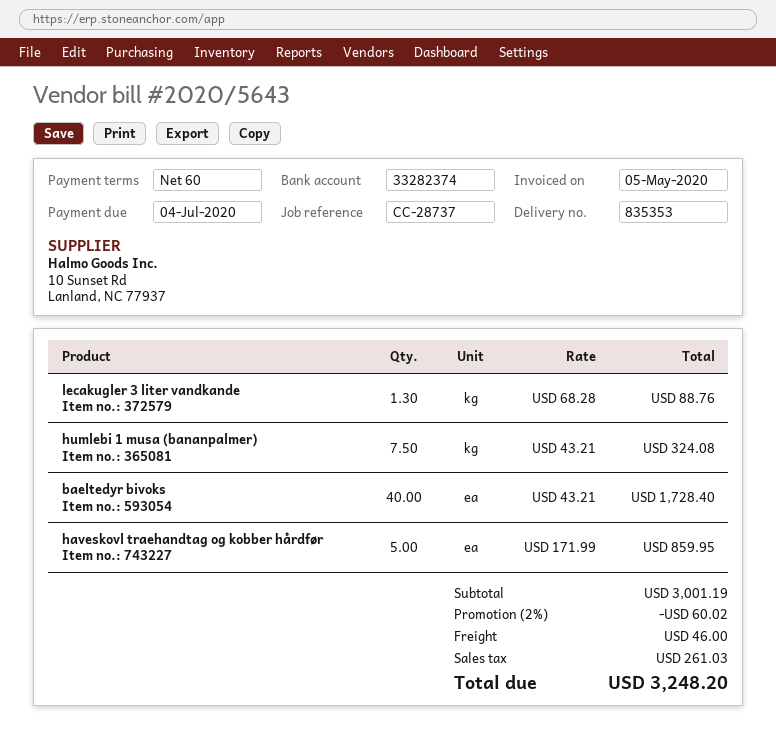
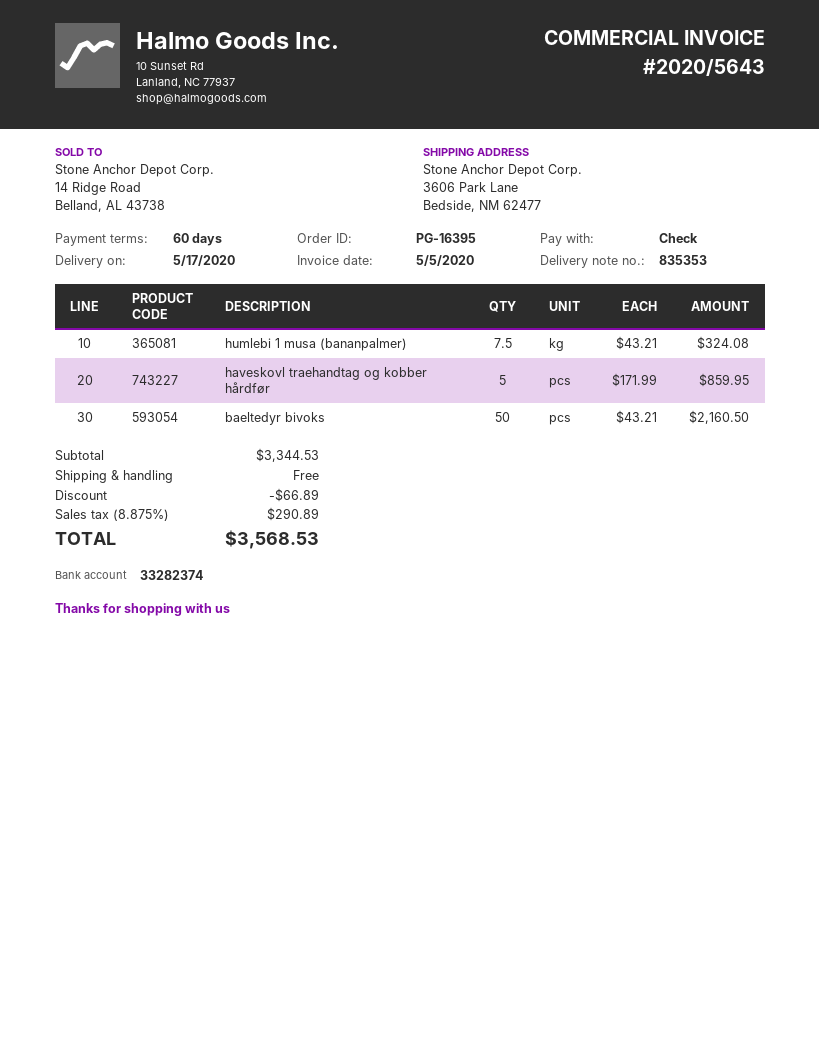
lecakugler 3 liter vandkande: 1.3 x 68.28 = 88.76 -> none
baeltedyr bivoks: 40 x 43.21 = 1728.40 -> 50 x 43.21 = 2160.50
subtotal: 3001.19 -> 3344.53
discount: 60.02 -> 66.89
shipping: 46.00 -> 0.00
tax: 261.03 -> 290.89
total: 3248.20 -> 3568.53

